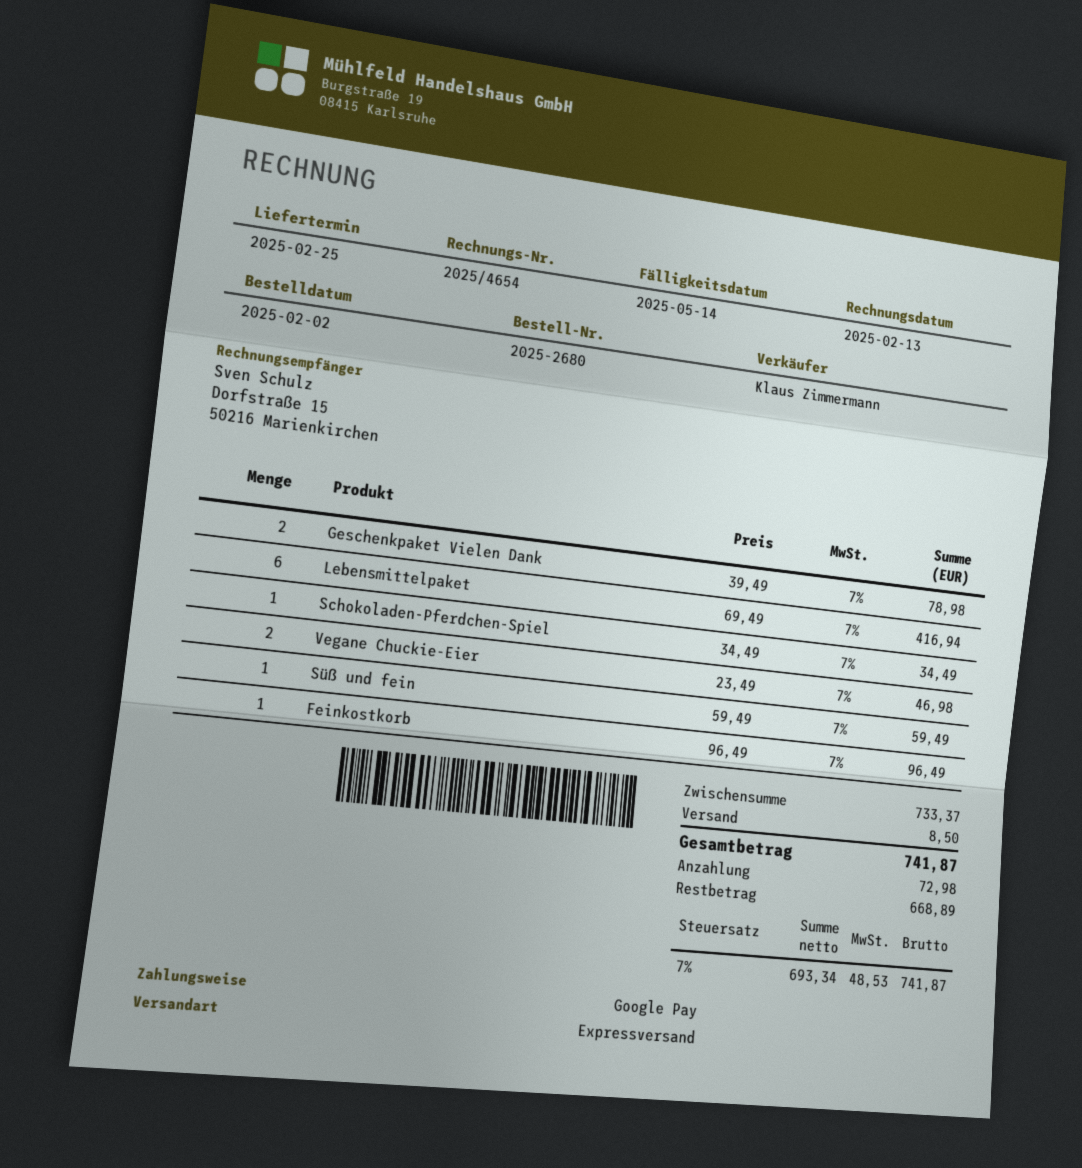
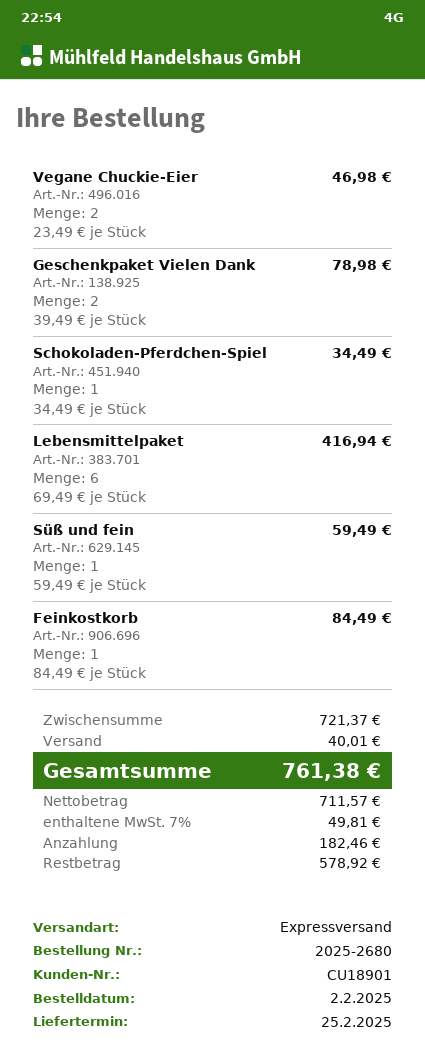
Feinkostkorb: 1 x 96.49 = 96.49 -> 1 x 84.49 = 84.49
subtotal: 733.37 -> 721.37
shipping: 8.50 -> 40.01
net: 693.34 -> 711.57
tax: 7% = 48.53 -> 7% = 49.81
total: 741.87 -> 761.38
deposit: 72.98 -> 182.46
balance: 668.89 -> 578.92

